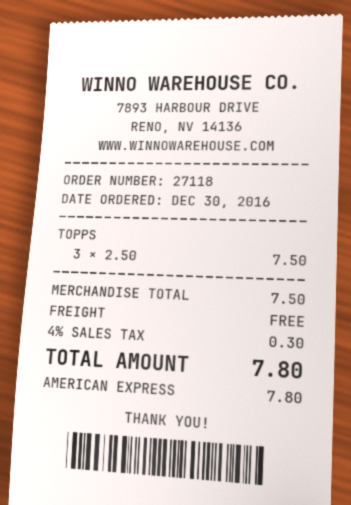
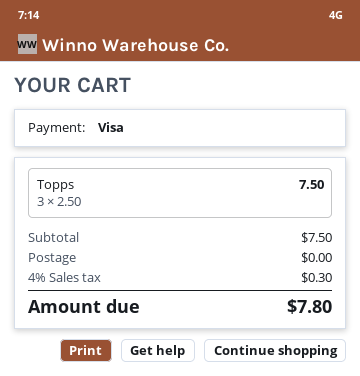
payment method: American Express -> Visa

